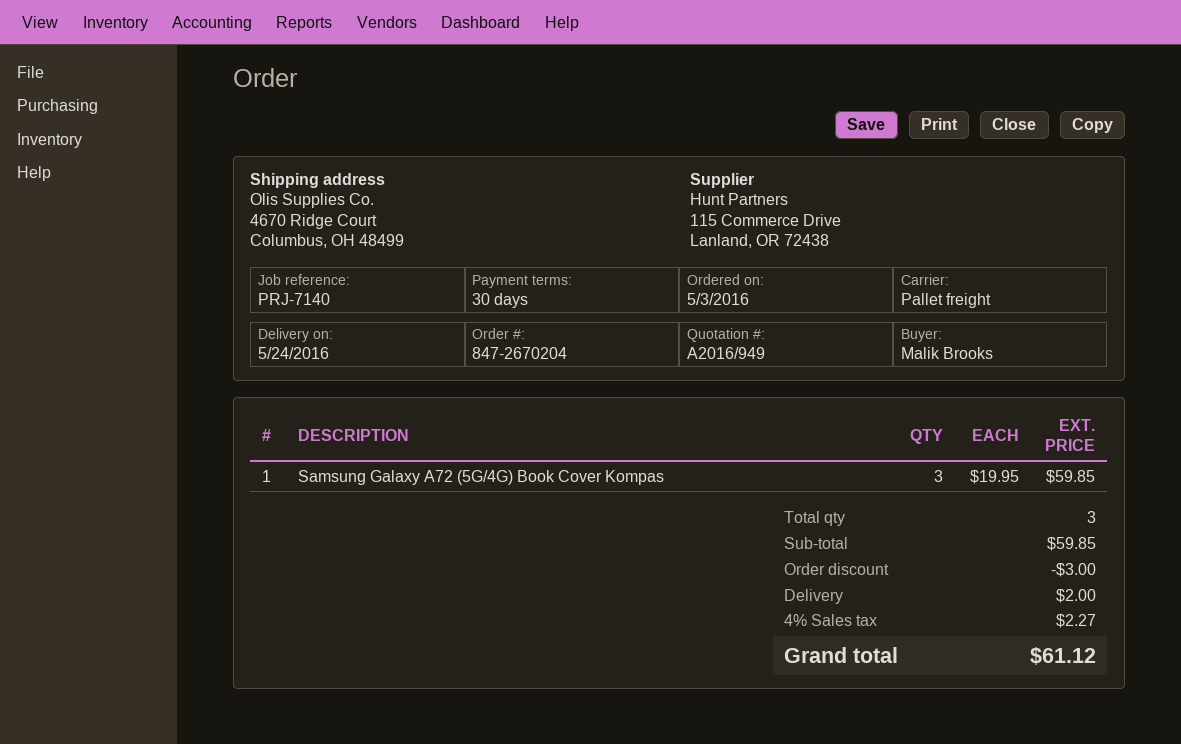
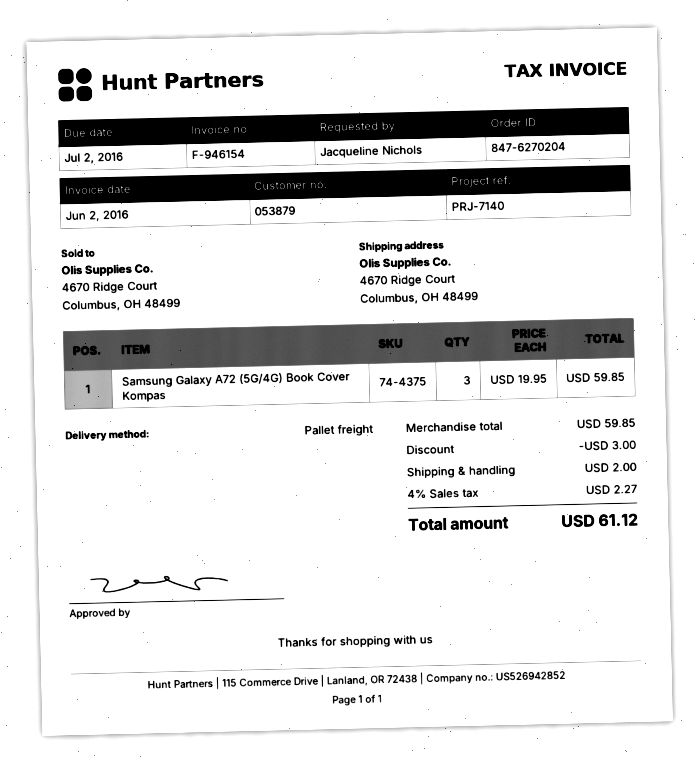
order number: 847-2670204 -> 847-6270204
ordered by: Malik Brooks -> Jacqueline Nichols

